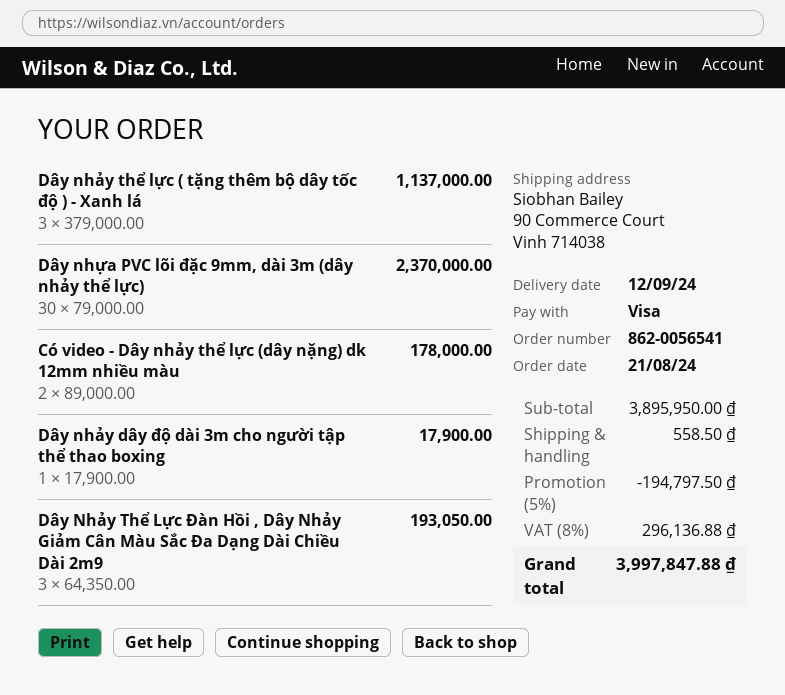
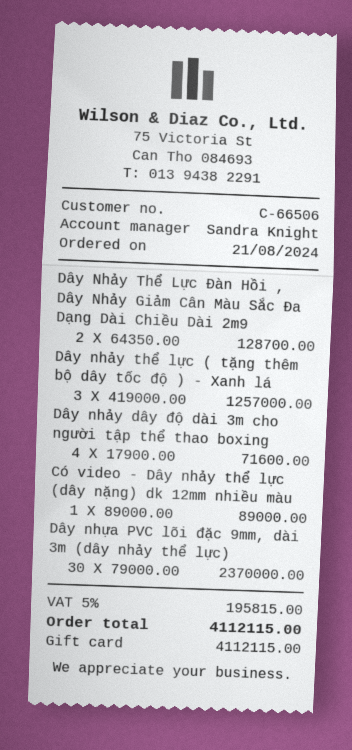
payment method: Visa -> gift card
Dây nhảy thể lực ( tặng thêm bộ dây tốc độ ) - Xanh lá: 3 x 379000.00 = 1137000.00 -> 3 x 419000.00 = 1257000.00
Có video - Dây nhảy thể lực (dây nặng) dk 12mm nhiều màu: 2 x 89000.00 = 178000.00 -> 1 x 89000.00 = 89000.00
Dây nhảy dây độ dài 3m cho người tập thể thao boxing: 1 x 17900.00 = 17900.00 -> 4 x 17900.00 = 71600.00
Dây Nhảy Thể Lực Đàn Hồi , Dây Nhảy Giảm Cân Màu Sắc Đa Dạng Dài Chiều Dài 2m9: 3 x 64350.00 = 193050.00 -> 2 x 64350.00 = 128700.00
discount: 5% = 194797.50 -> none
shipping: 558.50 -> none
tax: 8% = 296136.88 -> 5% = 195815.00
total: 3997847.88 -> 4112115.00

